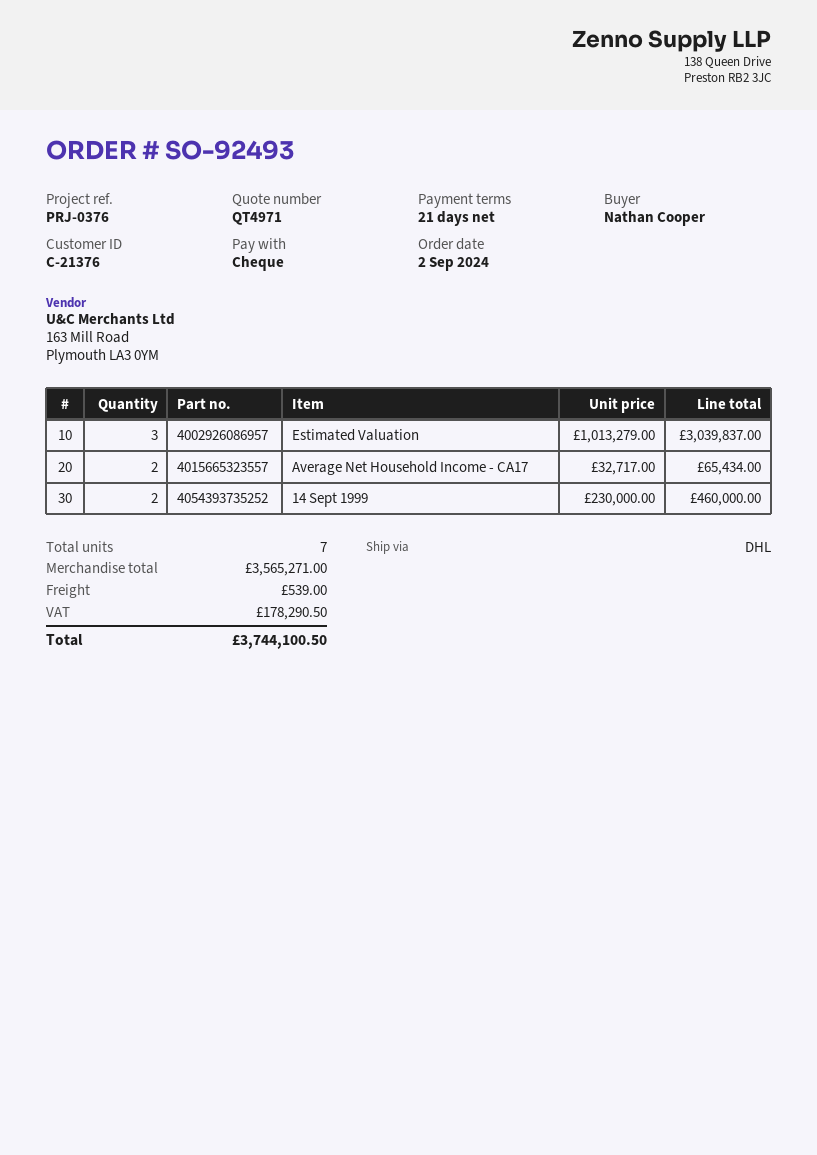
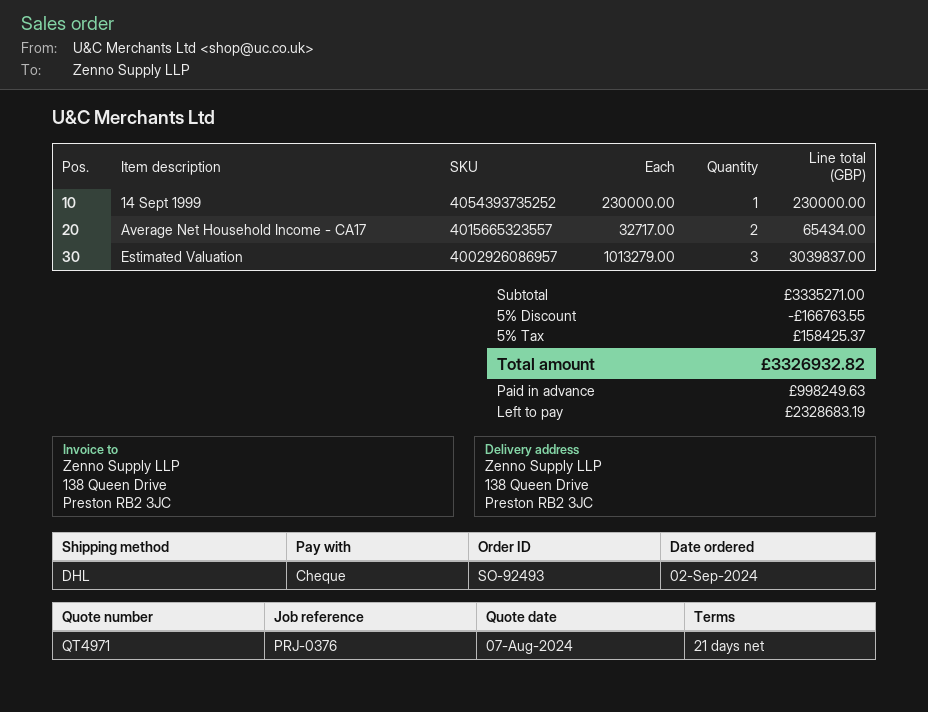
14 Sept 1999: 2 x 230000.00 = 460000.00 -> 1 x 230000.00 = 230000.00
subtotal: 3565271.00 -> 3335271.00
discount: none -> 5% = 166763.55
shipping: 539.00 -> none
tax: 178290.50 -> 158425.37
total: 3744100.50 -> 3326932.82

